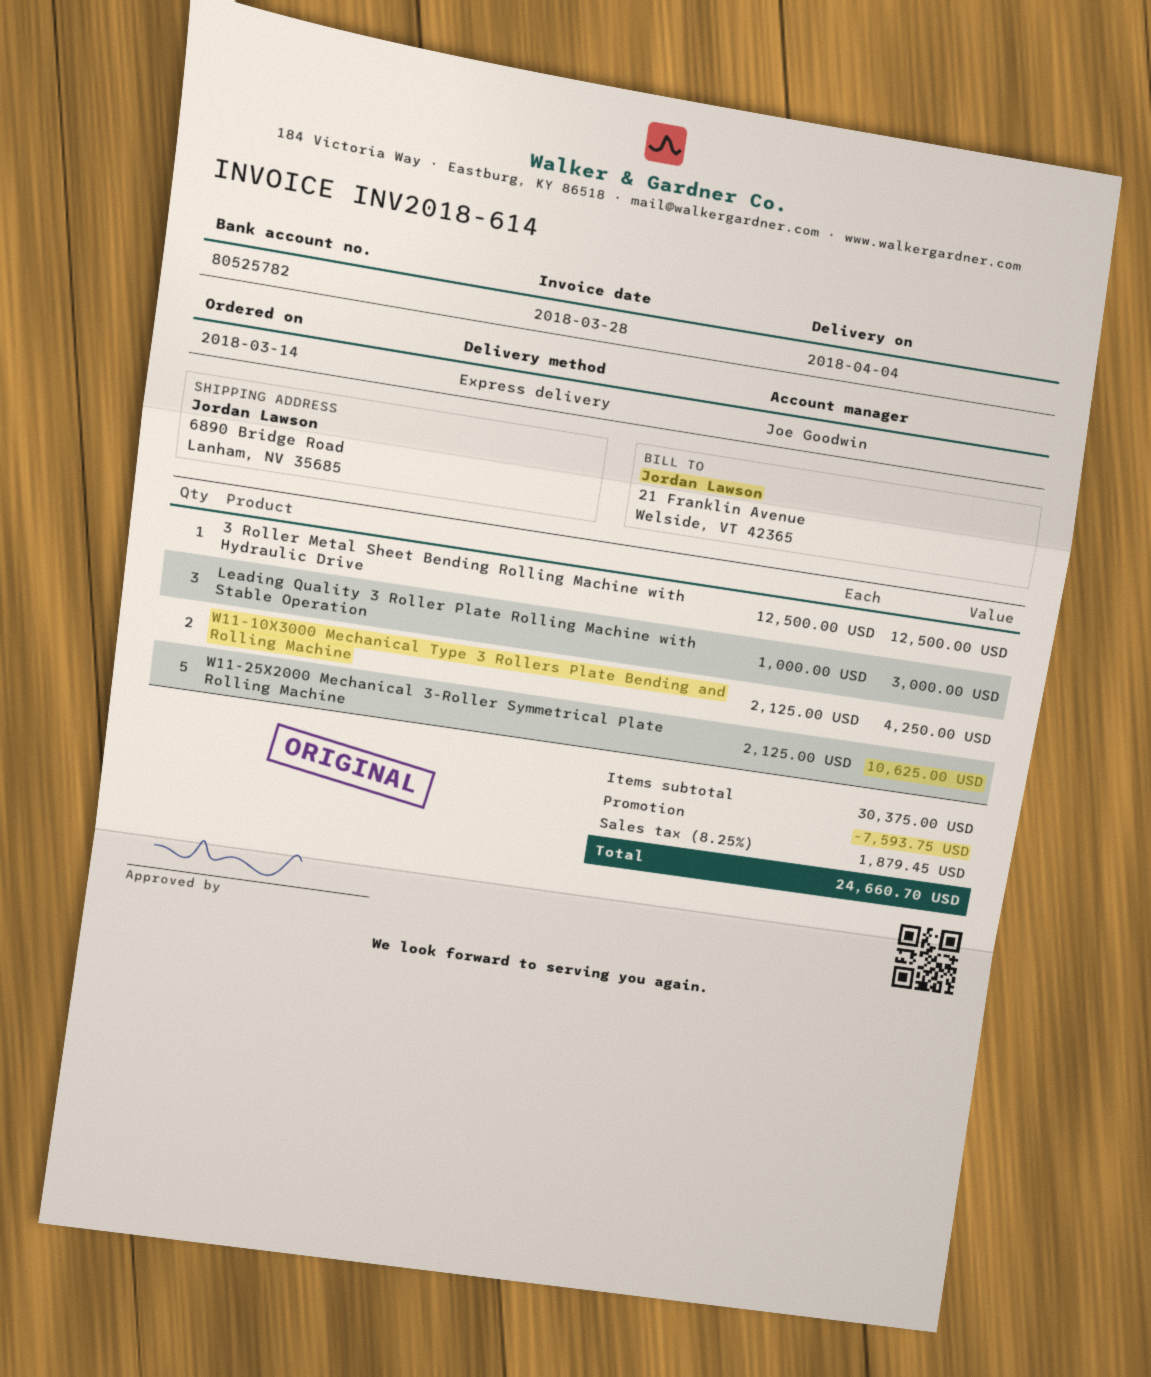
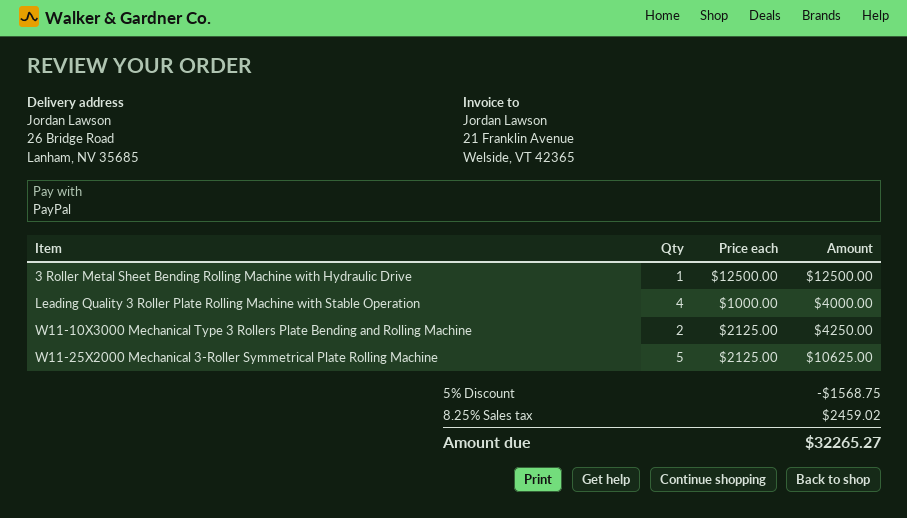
ship to: 6890 Bridge Road, Lanham, NV 35685 -> 26 Bridge Road, Lanham, NV 35685
Leading Quality 3 Roller Plate Rolling Machine with Stable Operation: 3 x 1000.00 = 3000.00 -> 4 x 1000.00 = 4000.00
discount: 7593.75 -> 1568.75
tax: 8.25% = 1879.45 -> 8.25% = 2459.02
total: 24660.70 -> 32265.27

